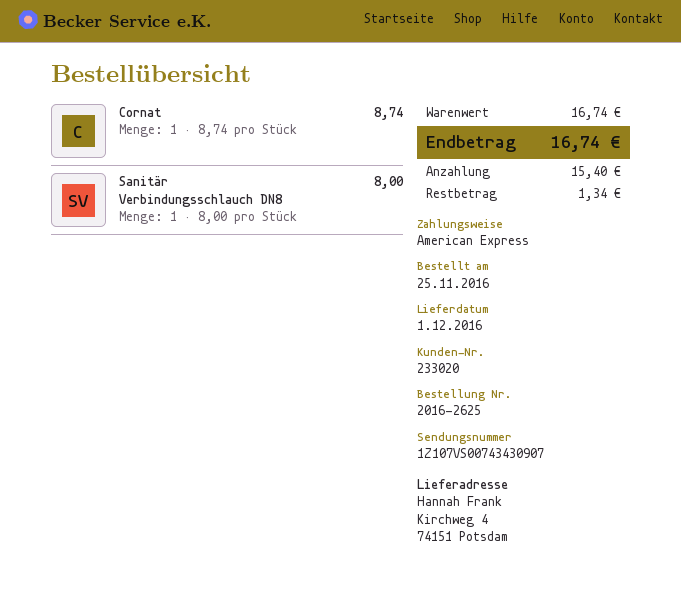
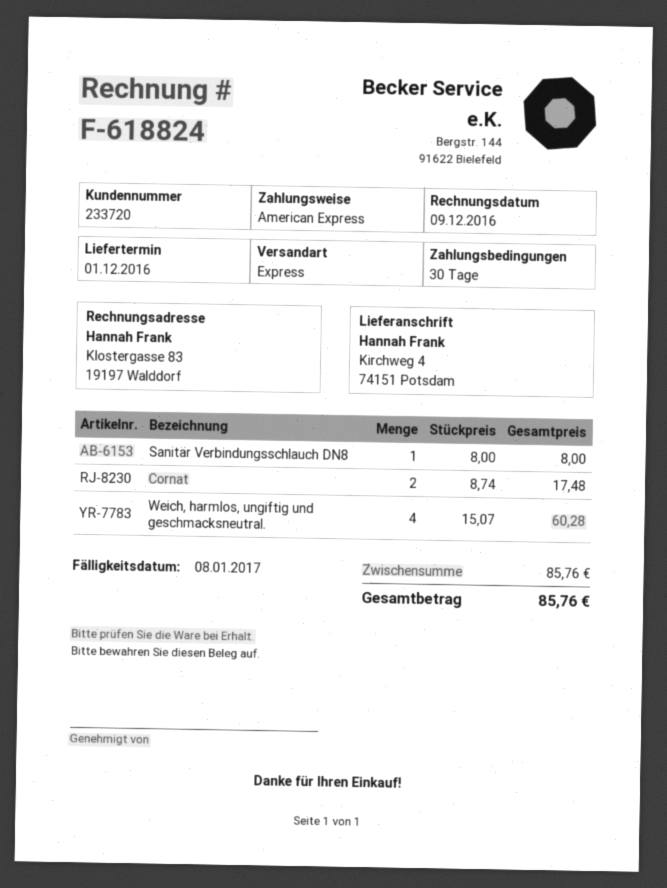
customer number: 233020 -> 233720
Cornat: 1 x 8.74 = 8.74 -> 2 x 8.74 = 17.48
Weich, harmlos, ungiftig und geschmacksneutral.: none -> 4 x 15.07 = 60.28
subtotal: 16.74 -> 85.76
total: 16.74 -> 85.76

